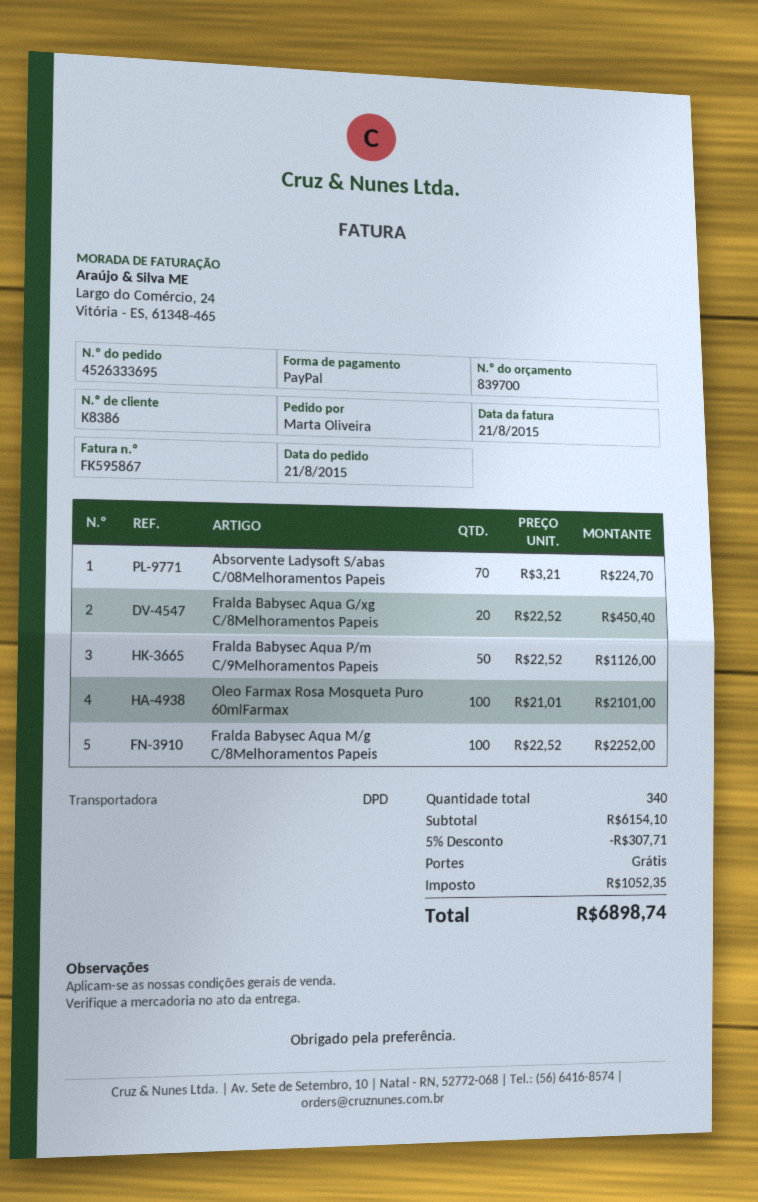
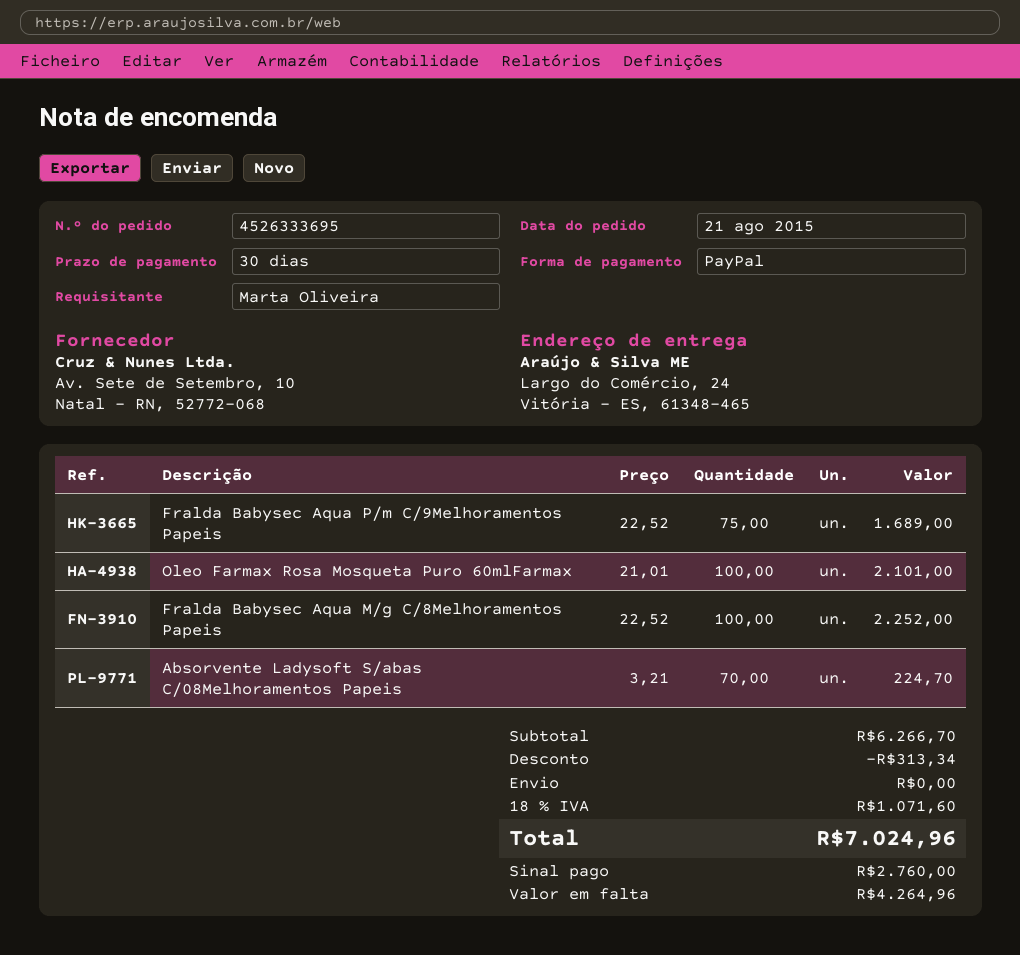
Fralda Babysec Aqua G/xg C/8Melhoramentos Papeis: 20 x 22.52 = 450.40 -> none
Fralda Babysec Aqua P/m C/9Melhoramentos Papeis: 50 x 22.52 = 1126.00 -> 75 x 22.52 = 1689.00
subtotal: 6154.10 -> 6266.70
discount: 307.71 -> 313.34
tax: 1052.35 -> 1071.60
total: 6898.74 -> 7024.96

